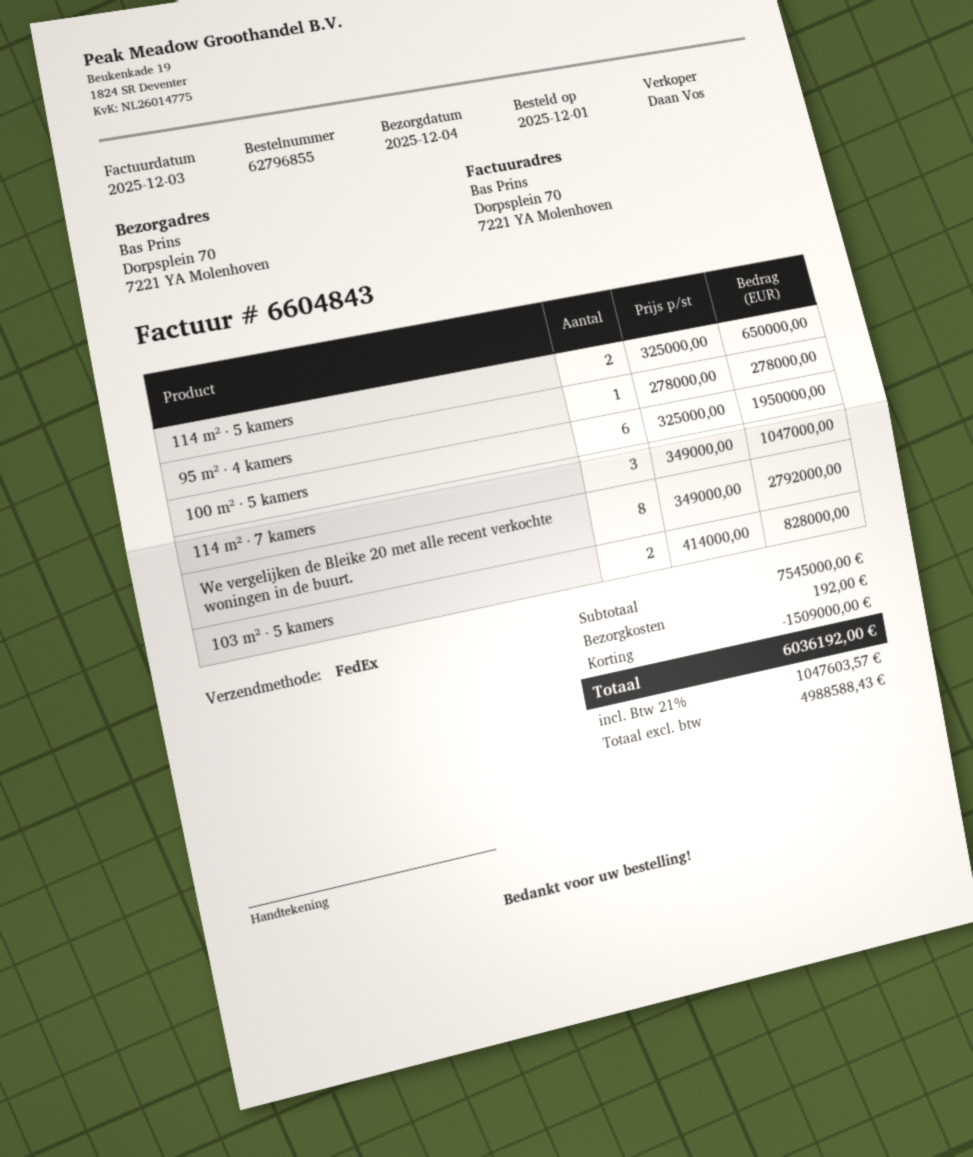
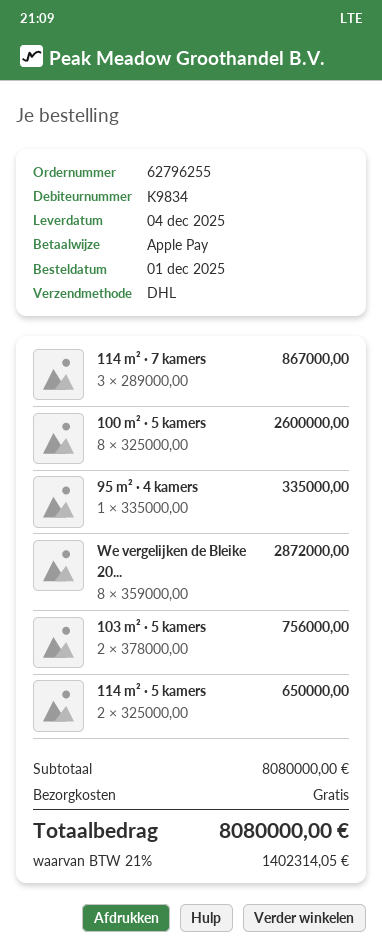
order number: 62796855 -> 62796255
shipping method: FedEx -> DHL
95 m² · 4 kamers: 1 x 278000.00 = 278000.00 -> 1 x 335000.00 = 335000.00
100 m² · 5 kamers: 6 x 325000.00 = 1950000.00 -> 8 x 325000.00 = 2600000.00
114 m² · 7 kamers: 3 x 349000.00 = 1047000.00 -> 3 x 289000.00 = 867000.00
We vergelijken de Bleike 20 met alle recent verkochte woningen in de buurt.: 8 x 349000.00 = 2792000.00 -> 8 x 359000.00 = 2872000.00
103 m² · 5 kamers: 2 x 414000.00 = 828000.00 -> 2 x 378000.00 = 756000.00
subtotal: 7545000.00 -> 8080000.00
discount: 1509000.00 -> none
shipping: 192.00 -> 0.00
tax: 21% = 1047603.57 -> 21% = 1402314.05
total: 6036192.00 -> 8080000.00

